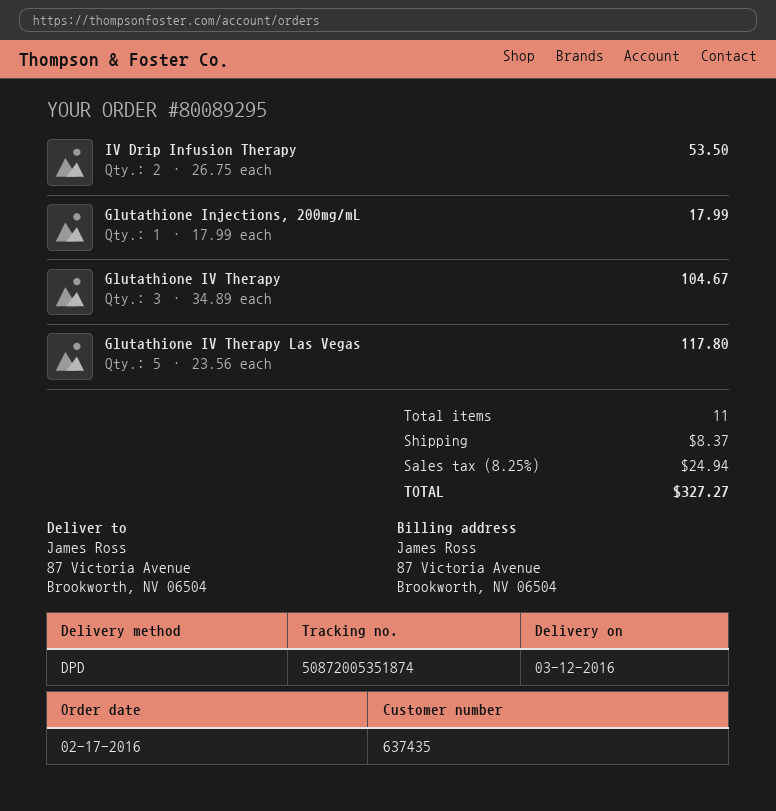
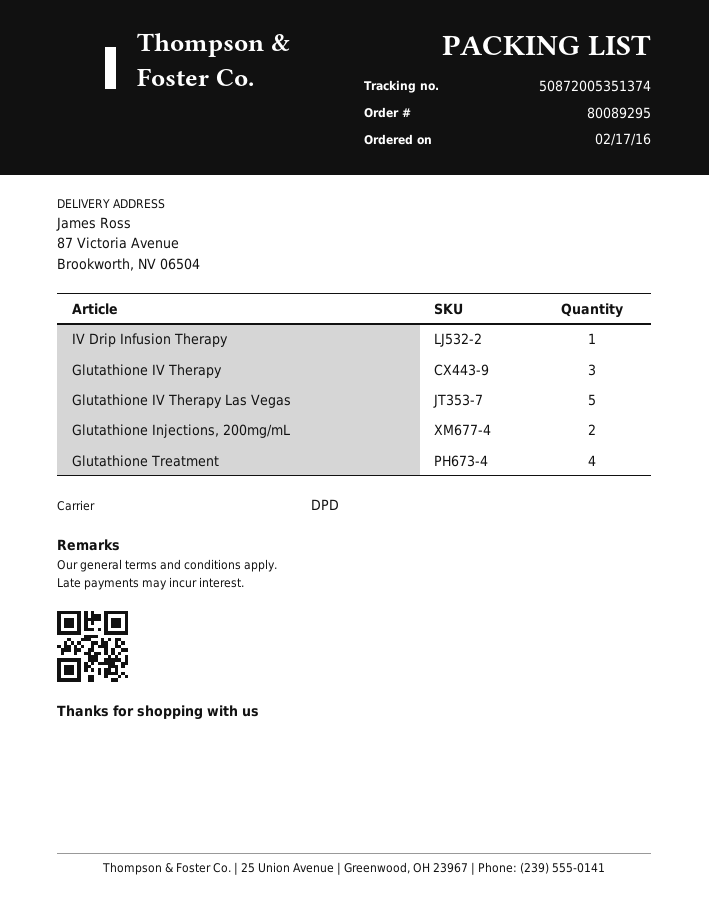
tracking number: 50872005351874 -> 50872005351374
IV Drip Infusion Therapy: 2 -> 1
Glutathione Injections, 200mg/mL: 1 -> 2
Glutathione Treatment: none -> 4

